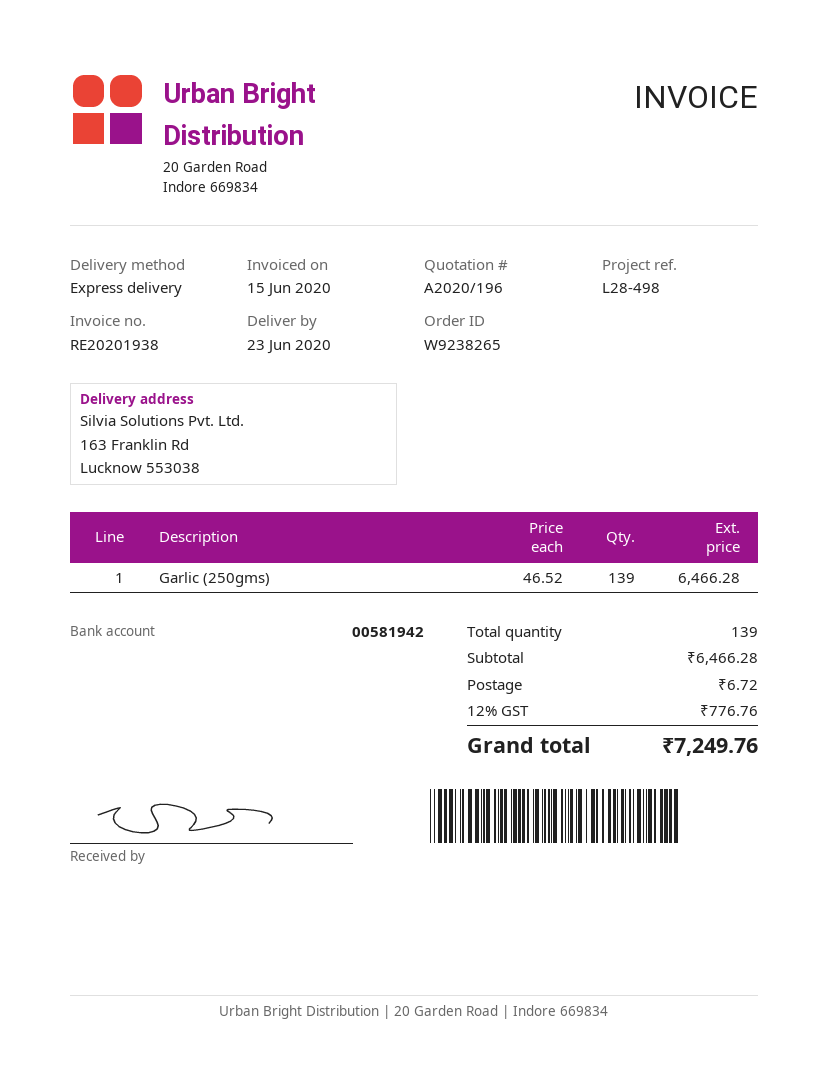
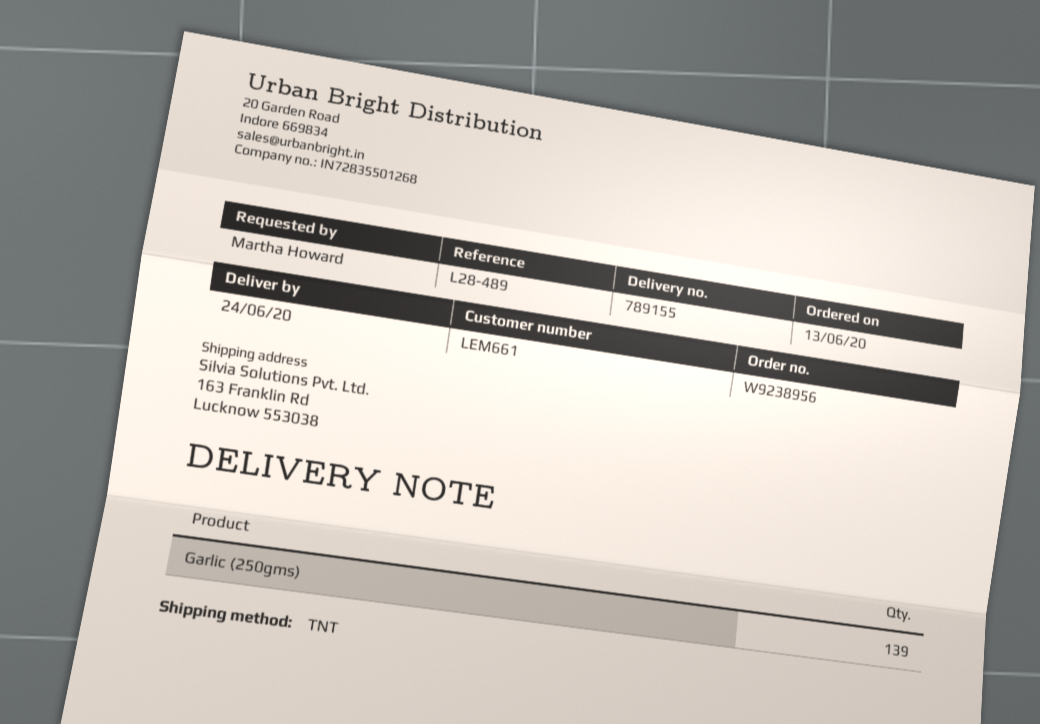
order number: W9238265 -> W9238956
delivery date: 2020-06-23 -> 2020-06-24
reference: L28-498 -> L28-489
shipping method: express -> TNT

